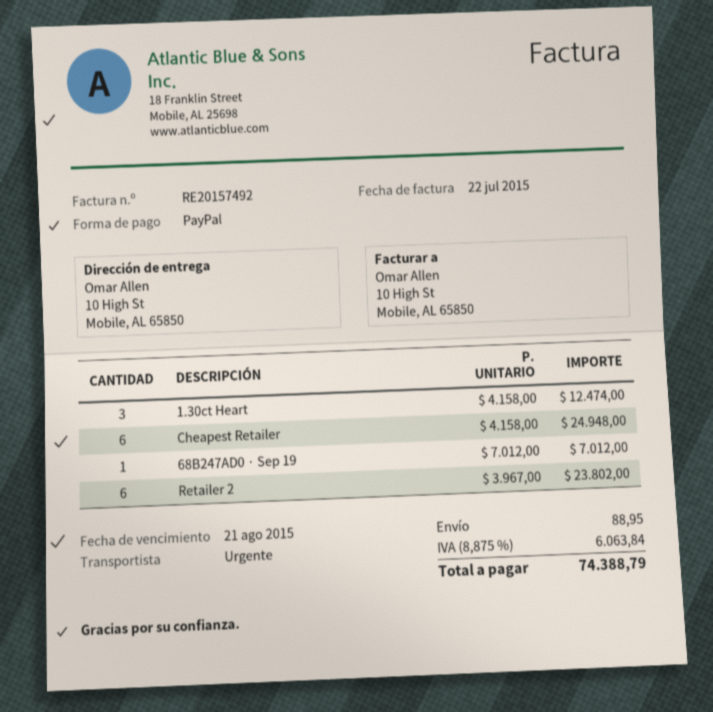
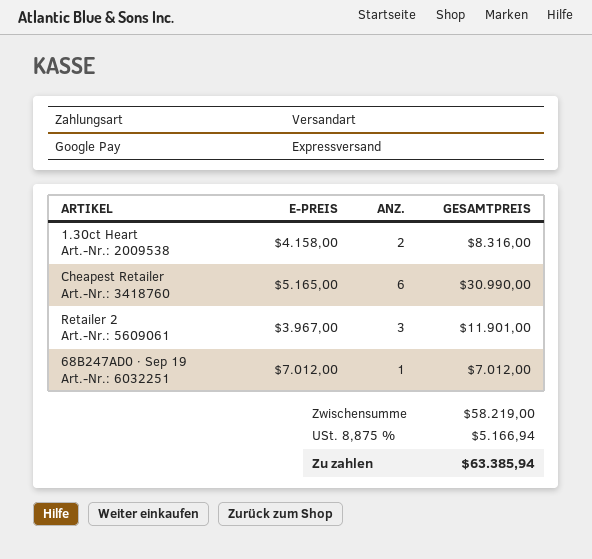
payment method: PayPal -> Google Pay
1.30ct Heart: 3 x 4158.00 = 12474.00 -> 2 x 4158.00 = 8316.00
Cheapest Retailer: 6 x 4158.00 = 24948.00 -> 6 x 5165.00 = 30990.00
Retailer 2: 6 x 3967.00 = 23802.00 -> 3 x 3967.00 = 11901.00
shipping: 88.95 -> none
tax: 8.875% = 6063.84 -> 8.875% = 5166.94
total: 74388.79 -> 63385.94

